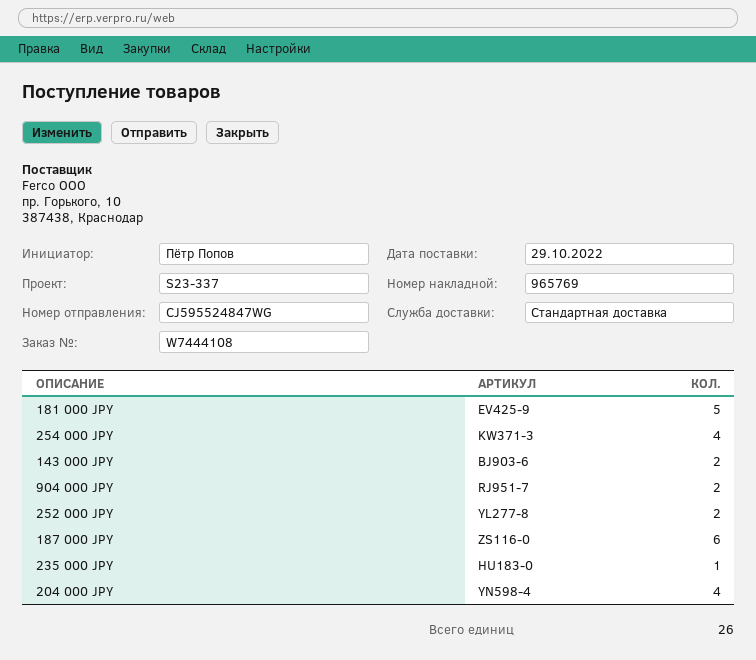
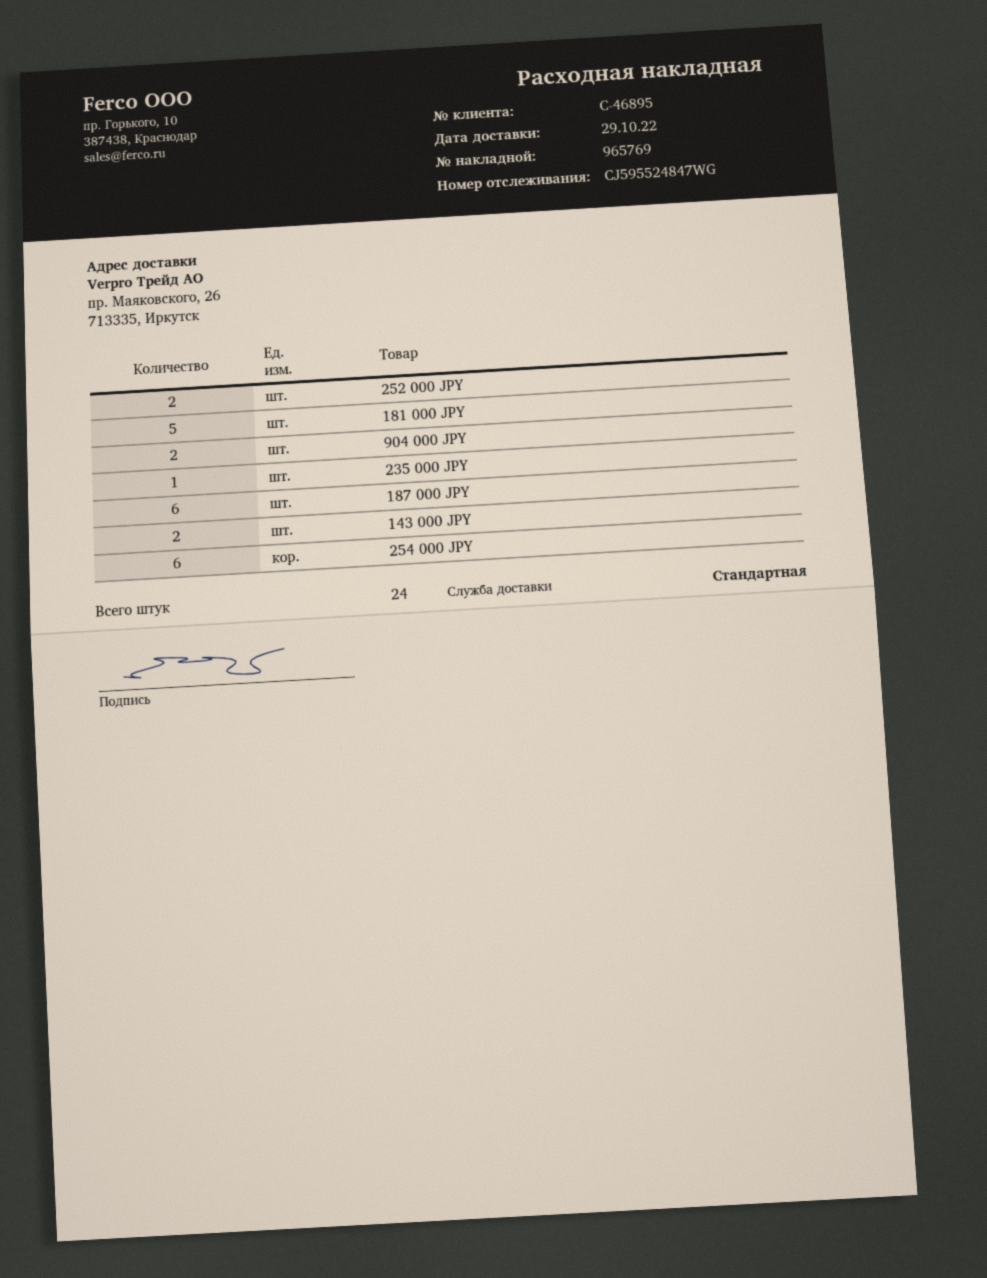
254 000 JPY: 4 -> 6
204 000 JPY: 4 -> none
total quantity: 26 -> 24

